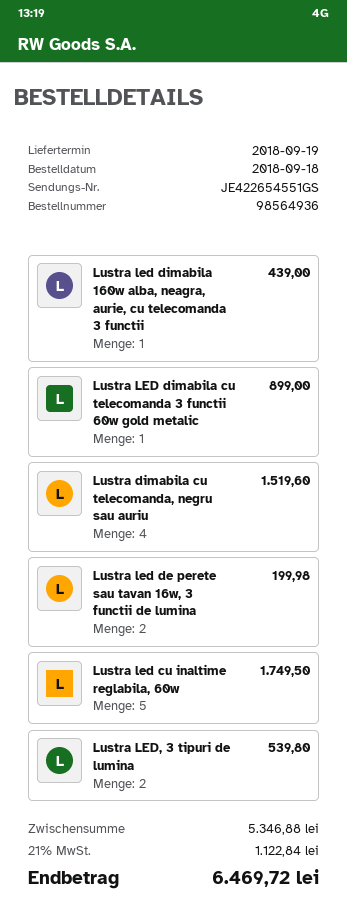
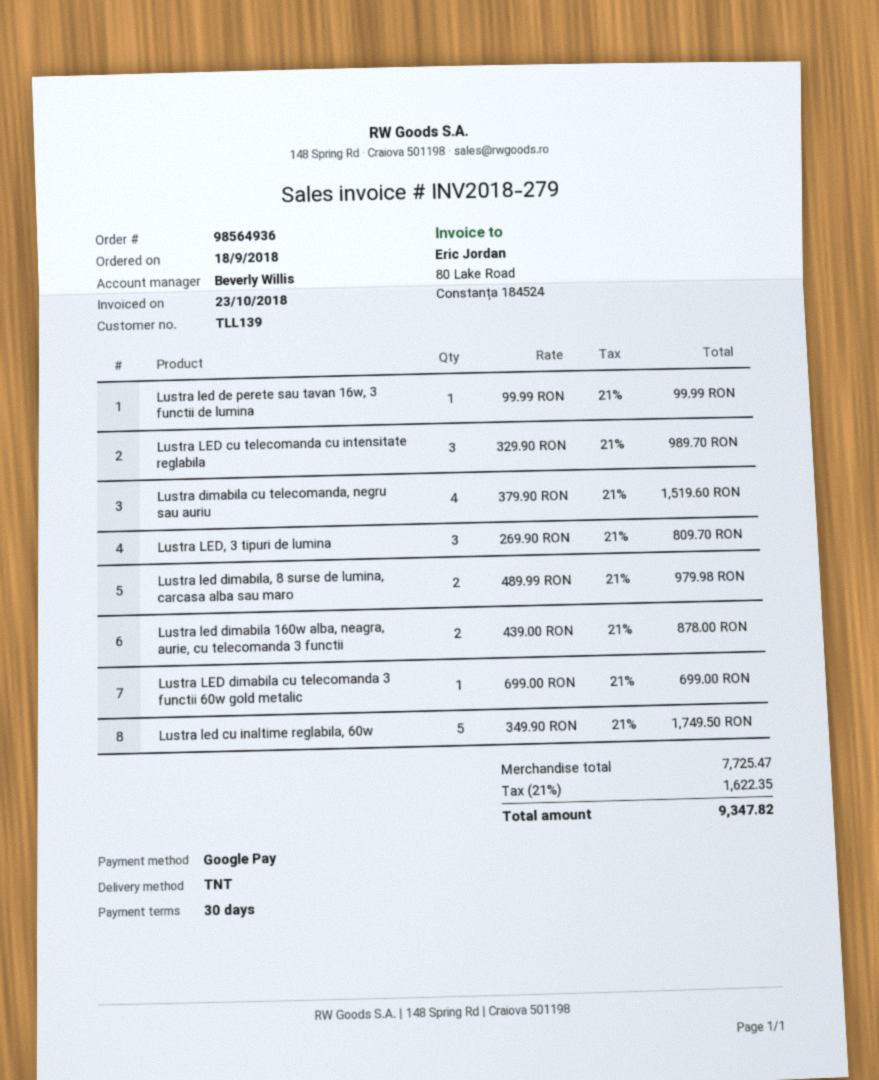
Lustra led dimabila 160w alba, neagra, aurie, cu telecomanda 3 functii: 1 for 439.00 -> 2 for 878.00
Lustra LED dimabila cu telecomanda 3 functii 60w gold metalic: 1 for 899.00 -> 1 for 699.00
Lustra led de perete sau tavan 16w, 3 functii de lumina: 2 for 199.98 -> 1 for 99.99
Lustra LED, 3 tipuri de lumina: 2 for 539.80 -> 3 for 809.70
Lustra LED cu telecomanda cu intensitate reglabila: none -> 3 for 989.70
Lustra led dimabila, 8 surse de lumina, carcasa alba sau maro: none -> 2 for 979.98
subtotal: 5346.88 -> 7725.47
tax: 21% = 1122.84 -> 21% = 1622.35
total: 6469.72 -> 9347.82

